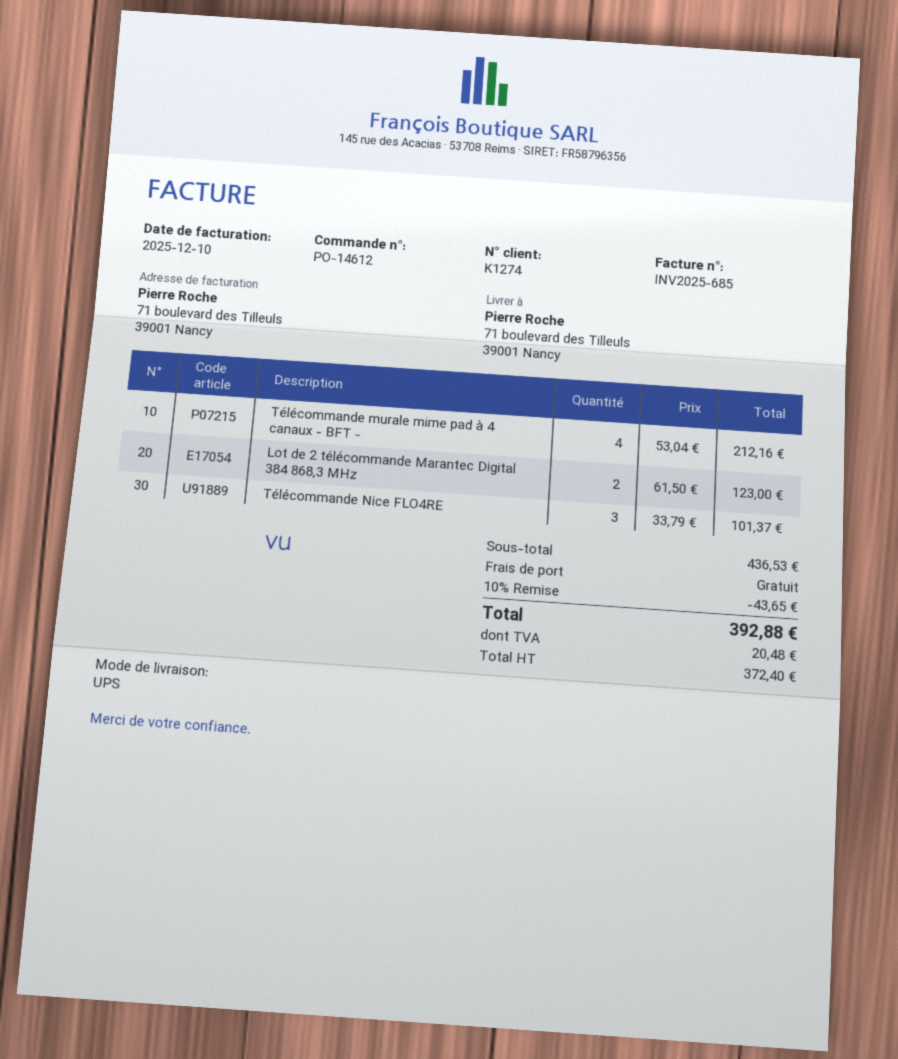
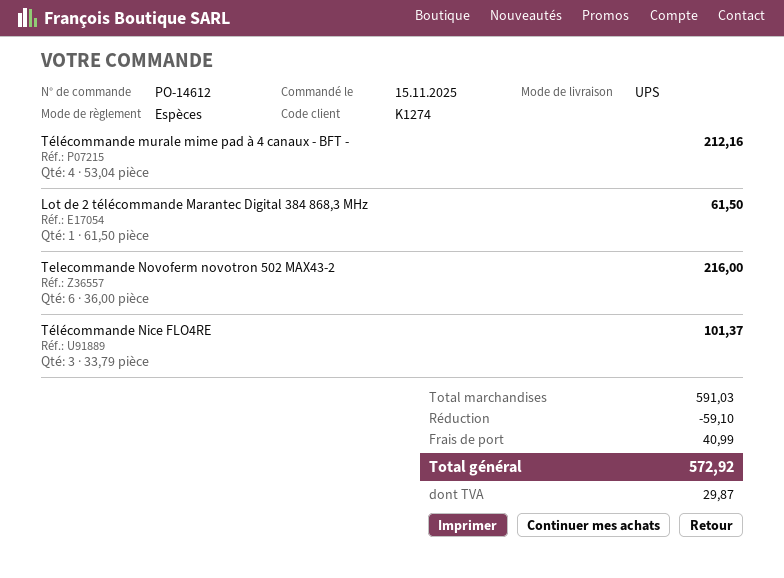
Lot de 2 télécommande Marantec Digital 384 868,3 MHz: 2 x 61.50 = 123.00 -> 1 x 61.50 = 61.50
Telecommande Novoferm novotron 502 MAX43-2: none -> 6 x 36.00 = 216.00
subtotal: 436.53 -> 591.03
discount: 43.65 -> 59.10
shipping: 0.00 -> 40.99
tax: 20.48 -> 29.87
total: 392.88 -> 572.92

